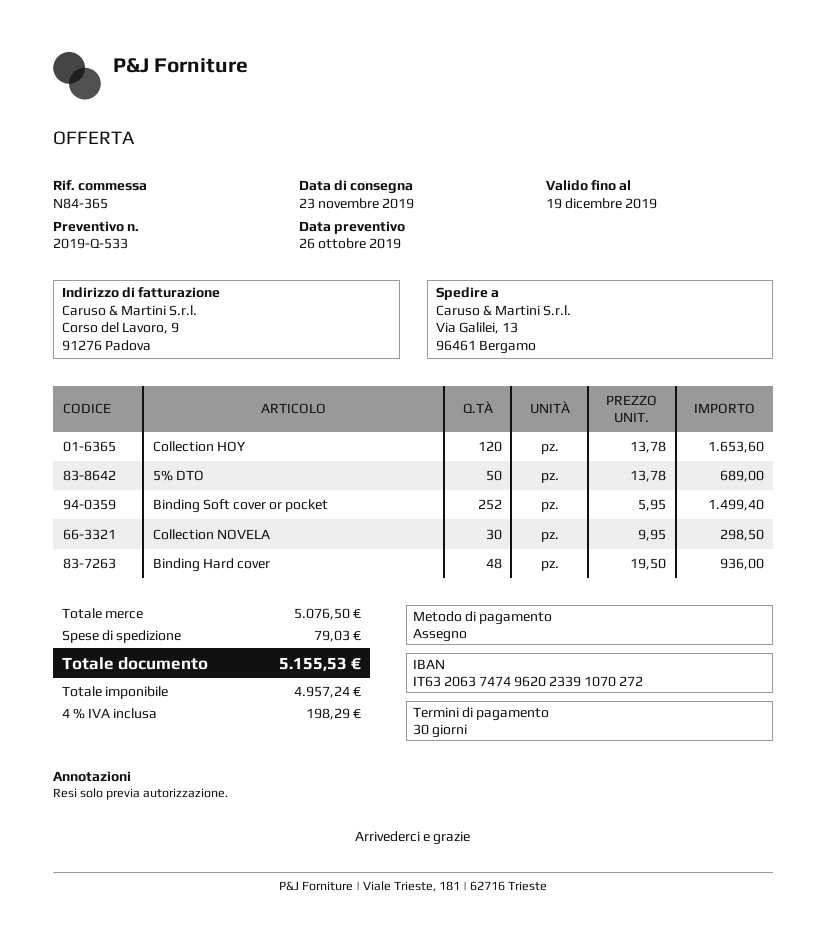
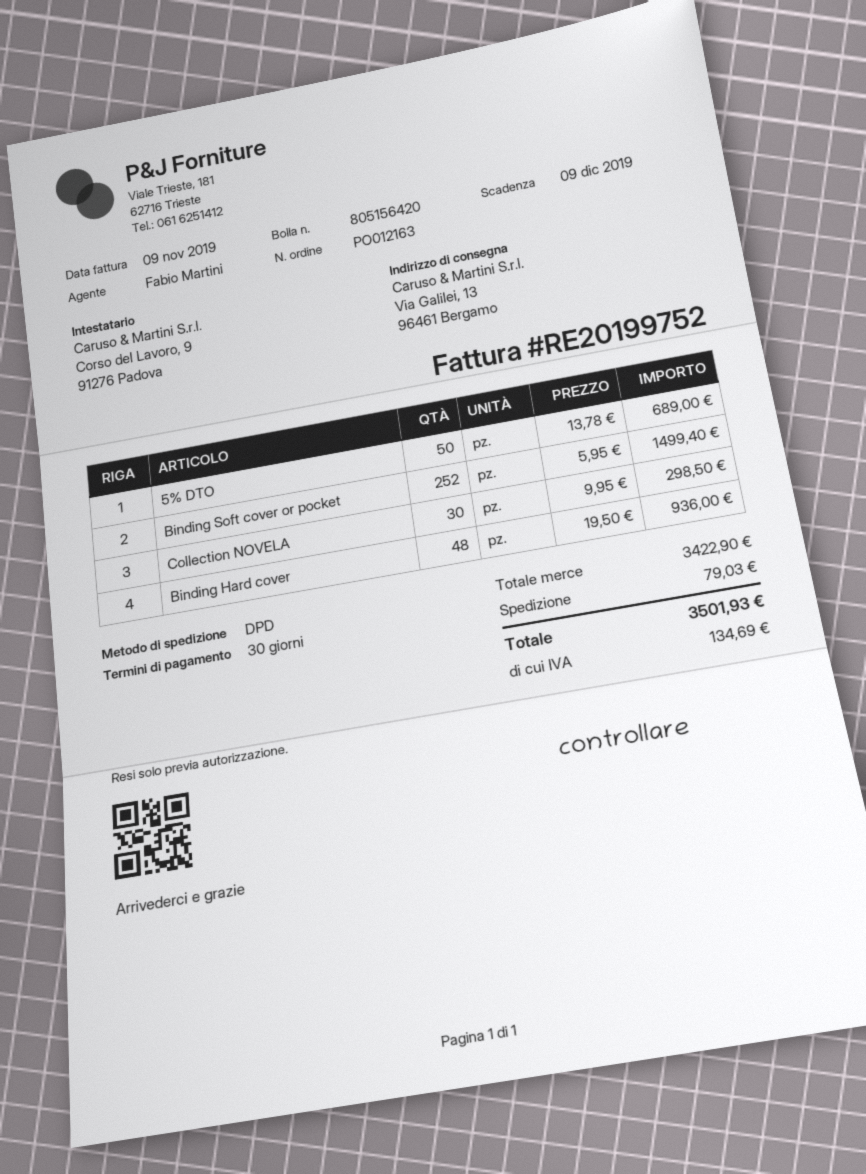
Collection HOY: 120 x 13.78 = 1653.60 -> none
subtotal: 5076.50 -> 3422.90
tax: 198.29 -> 134.69
total: 5155.53 -> 3501.93

